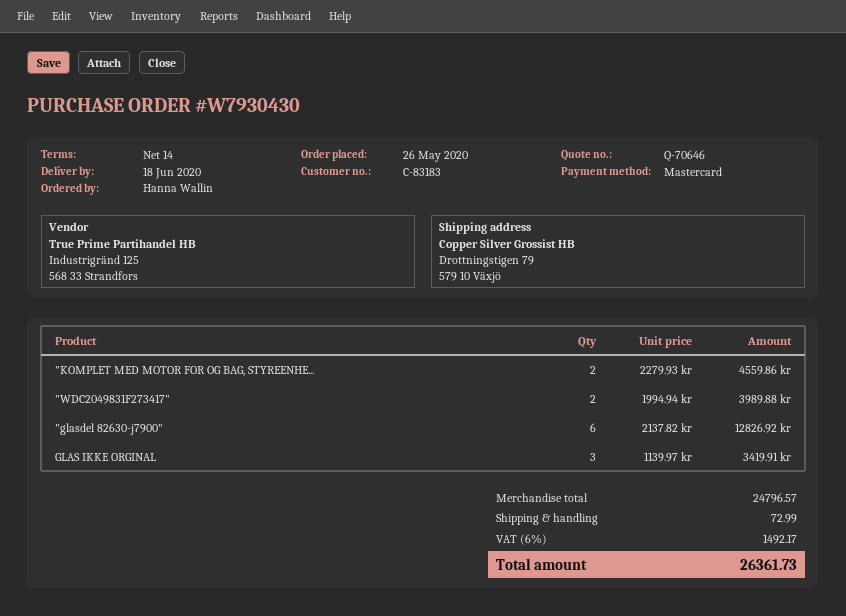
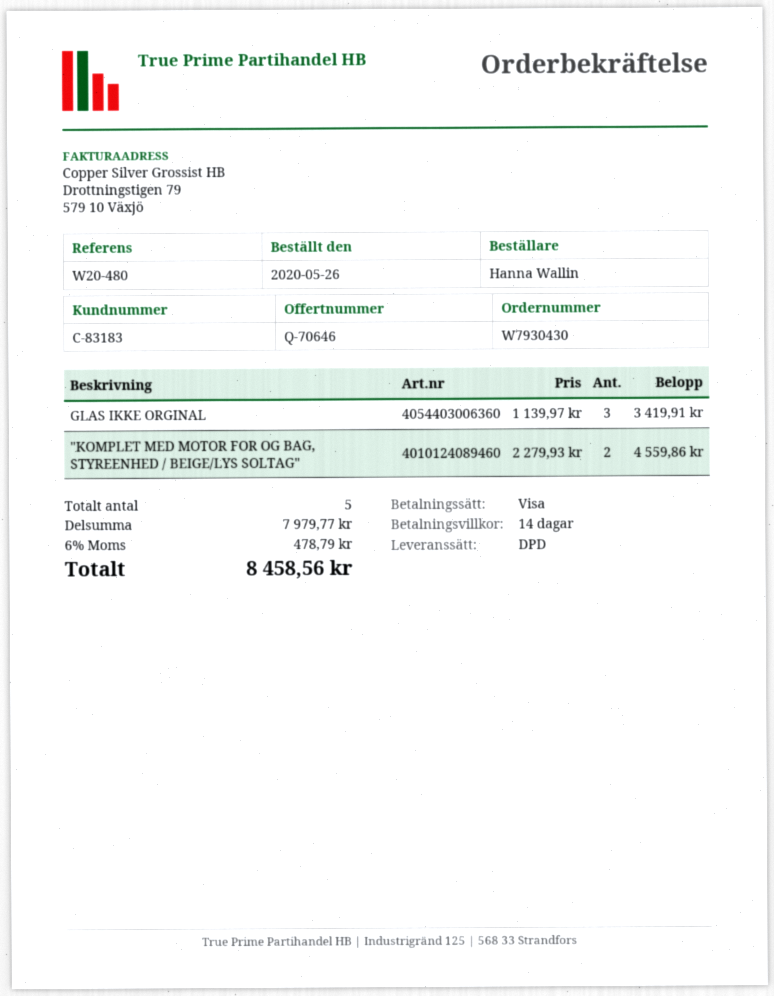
payment method: Mastercard -> Visa
"WDC2049831F273417": 2 x 1994.94 = 3989.88 -> none
"glasdel 82630-j7900": 6 x 2137.82 = 12826.92 -> none
subtotal: 24796.57 -> 7979.77
shipping: 72.99 -> none
tax: 6% = 1492.17 -> 6% = 478.79
total: 26361.73 -> 8458.56

